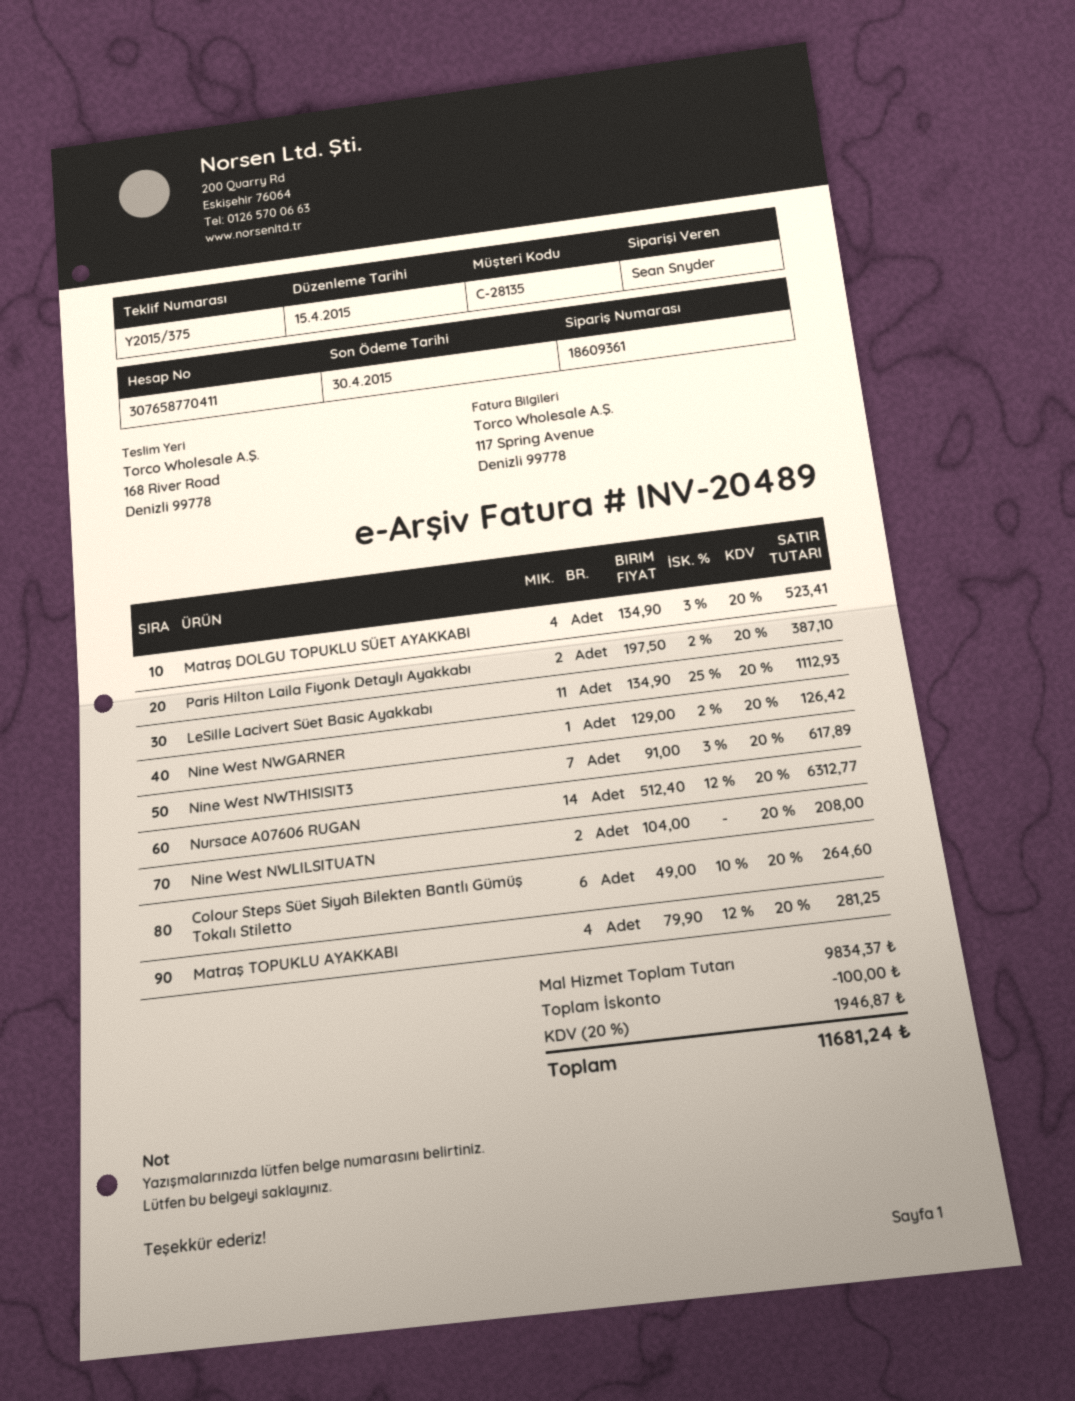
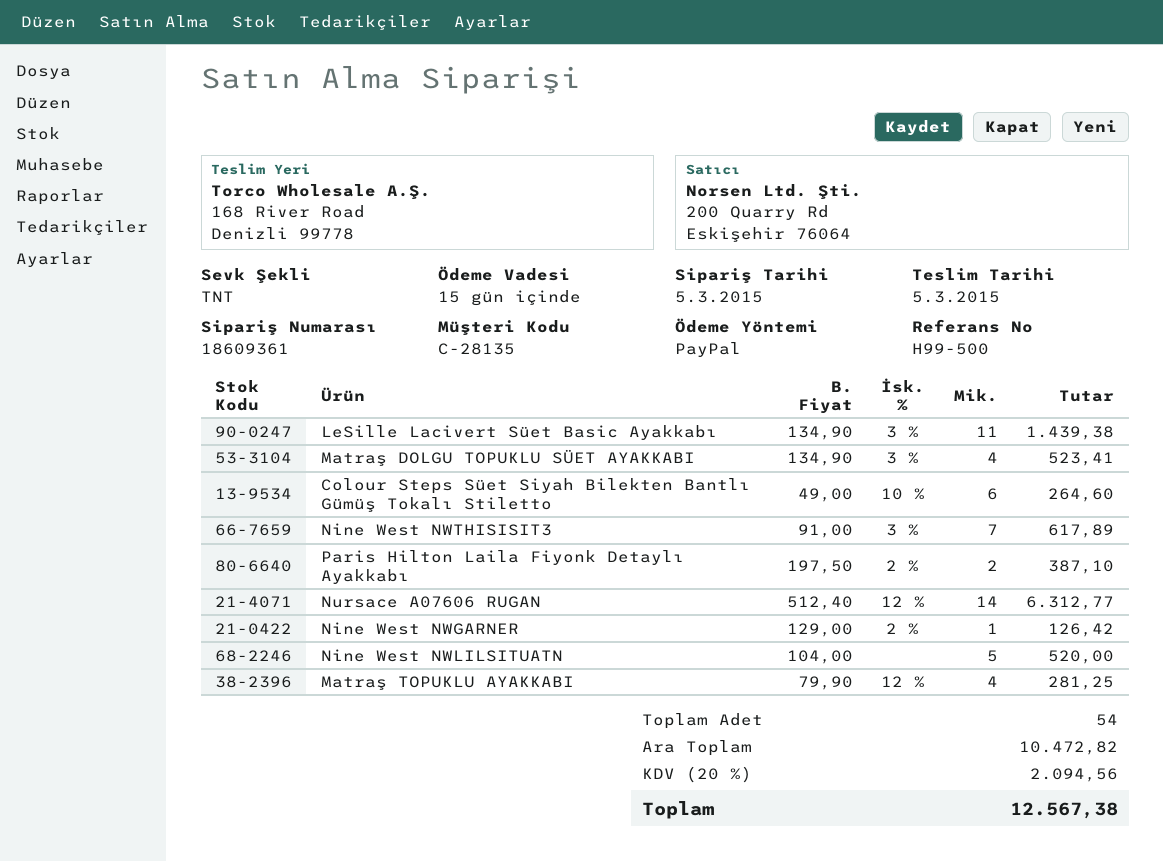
LeSille Lacivert Süet Basic Ayakkabı: 11 x 134.90 - 25% = 1112.93 -> 11 x 134.90 - 3% = 1439.38
Nine West NWLILSITUATN: 2 x 104.00 = 208.00 -> 5 x 104.00 = 520.00
subtotal: 9834.37 -> 10472.82
discount: 100.00 -> none
tax: 20% = 1946.87 -> 20% = 2094.56
total: 11681.24 -> 12567.38

